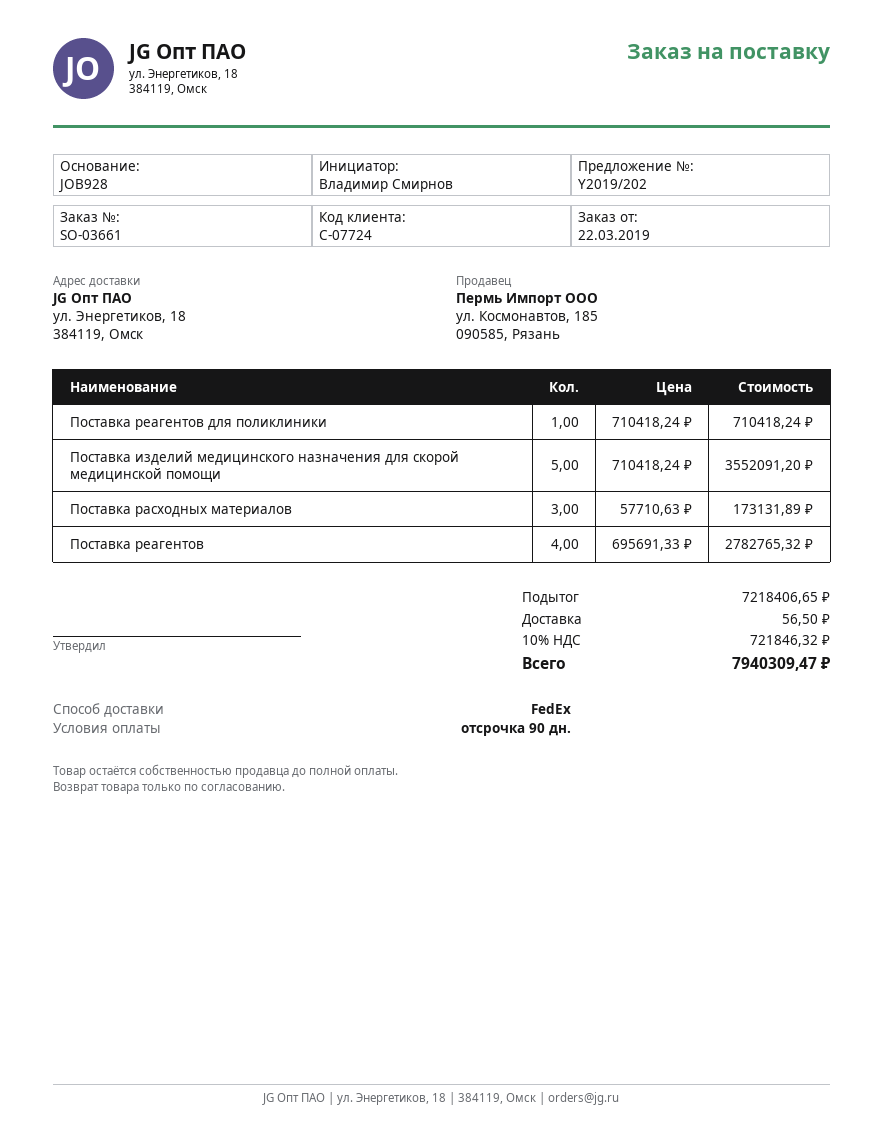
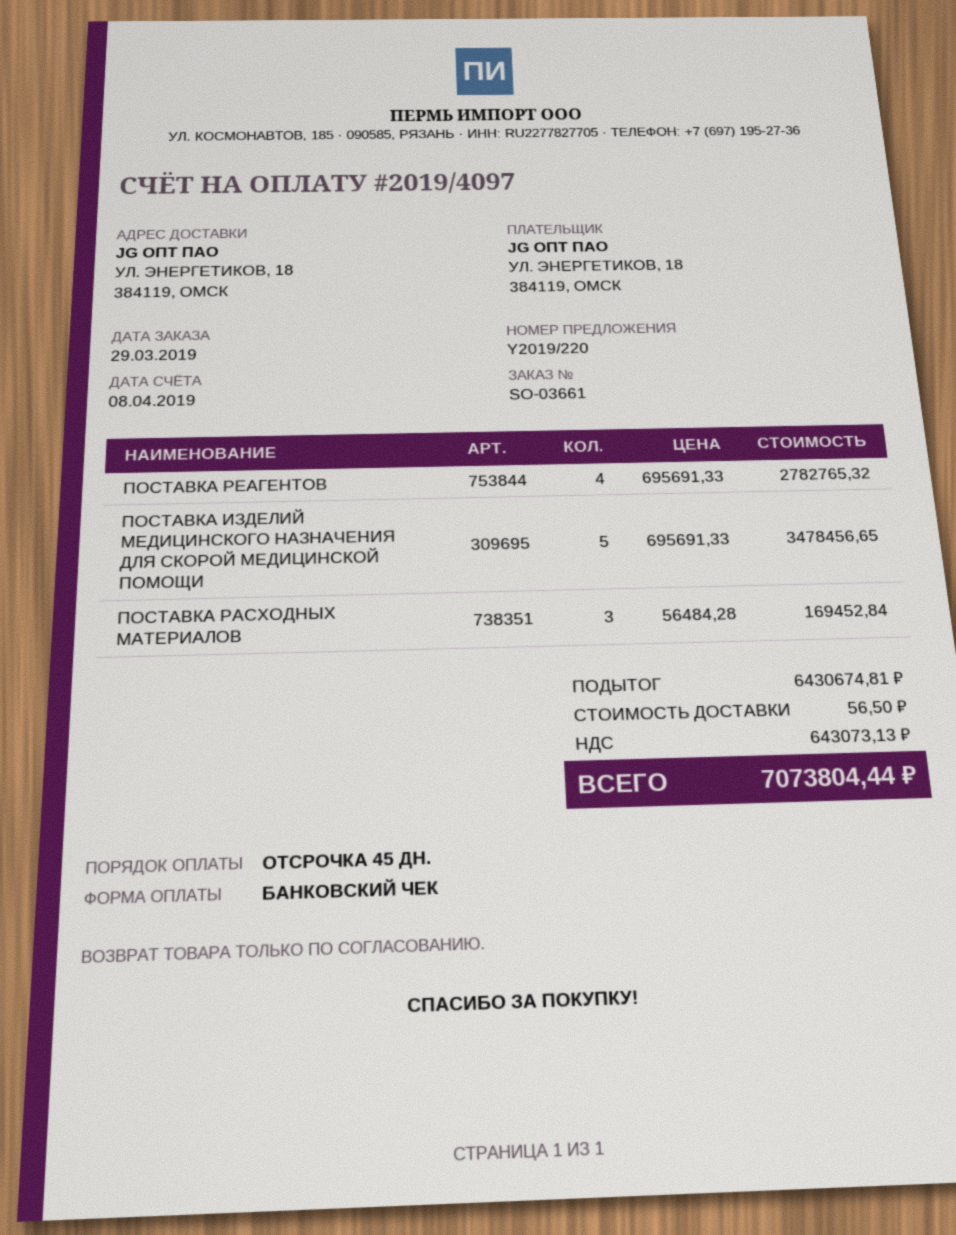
quote number: Y2019/202 -> Y2019/220
order date: 2019-03-22 -> 2019-03-29
payment terms: 90 days -> 45 days
Поставка реагентов для поликлиники: 1 x 710418.24 = 710418.24 -> none
Поставка изделий медицинского назначения для скорой медицинской помощи: 5 x 710418.24 = 3552091.20 -> 5 x 695691.33 = 3478456.65
Поставка расходных материалов: 3 x 57710.63 = 173131.89 -> 3 x 56484.28 = 169452.84
subtotal: 7218406.65 -> 6430674.81
tax: 721846.32 -> 643073.13
total: 7940309.47 -> 7073804.44

